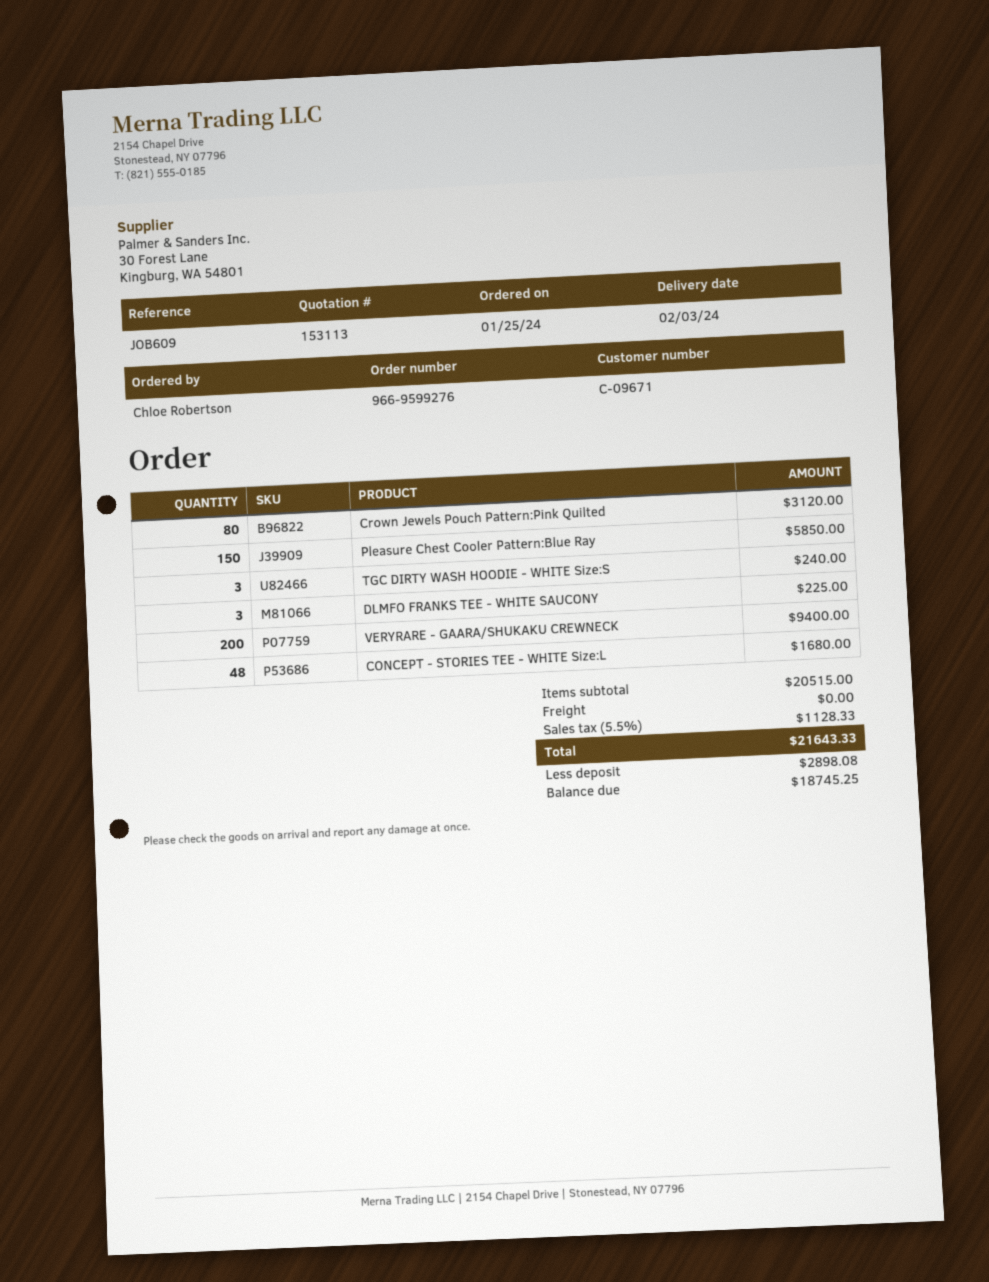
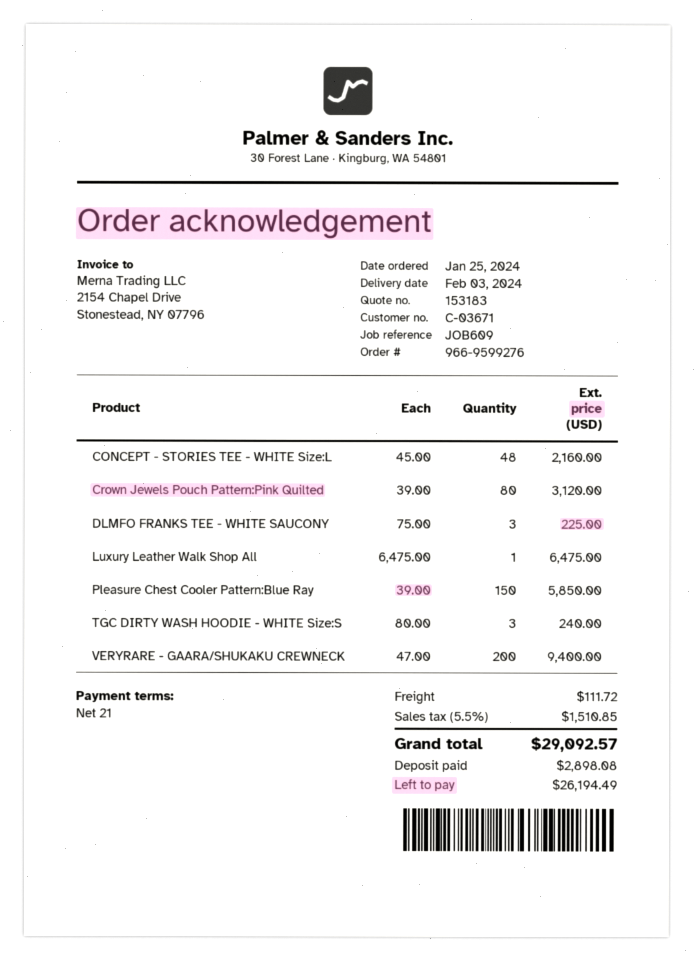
quote number: 153113 -> 153183
customer number: C-09671 -> C-03671
CONCEPT - STORIES TEE - WHITE Size:L: 48 for 1680.00 -> 48 for 2160.00
Luxury Leather Walk Shop All: none -> 1 for 6475.00
shipping: 0.00 -> 111.72
tax: 5.5% = 1128.33 -> 5.5% = 1510.85
total: 21643.33 -> 29092.57
balance: 18745.25 -> 26194.49

